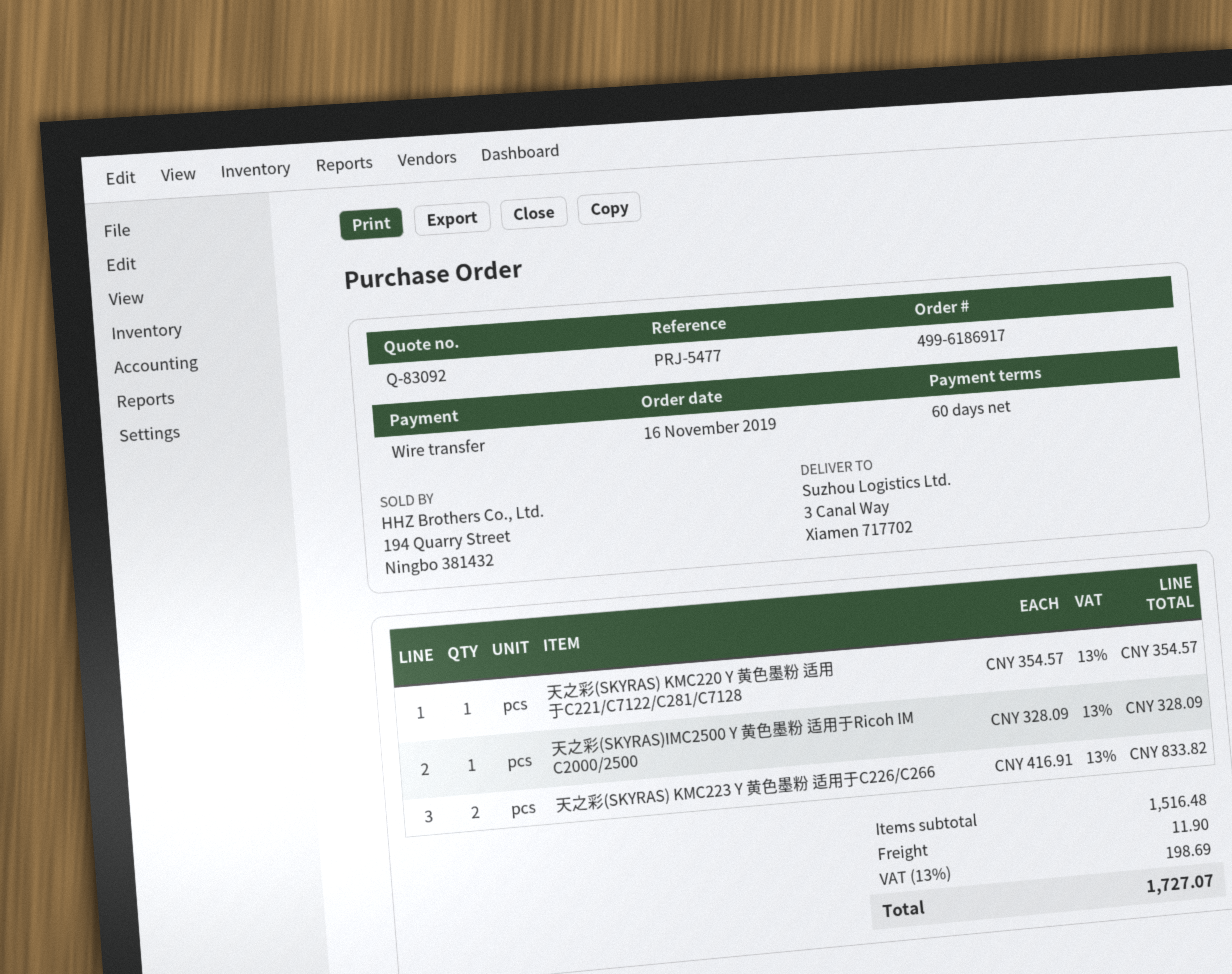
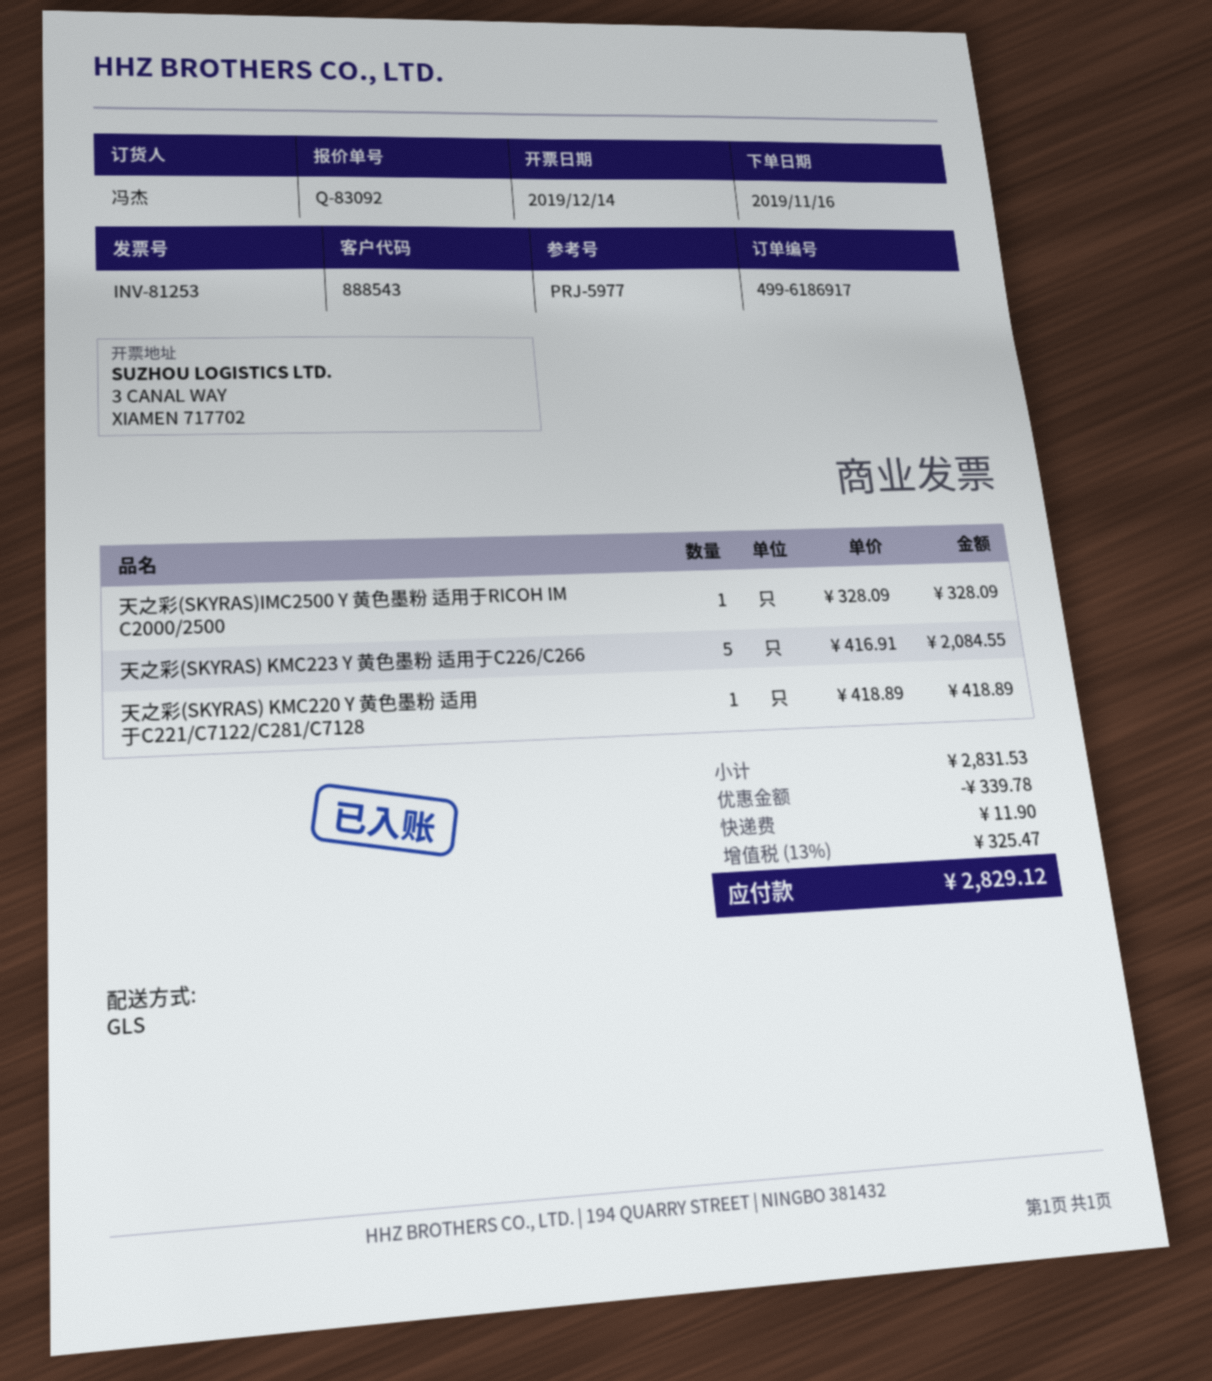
reference: PRJ-5477 -> PRJ-5977
天之彩(SKYRAS) KMC220 Y 黄色墨粉 适用于C221/C7122/C281/C7128: 1 x 354.57 = 354.57 -> 1 x 418.89 = 418.89
天之彩(SKYRAS) KMC223 Y 黄色墨粉 适用于C226/C266: 2 x 416.91 = 833.82 -> 5 x 416.91 = 2084.55
subtotal: 1516.48 -> 2831.53
discount: none -> 339.78
tax: 13% = 198.69 -> 13% = 325.47
total: 1727.07 -> 2829.12

